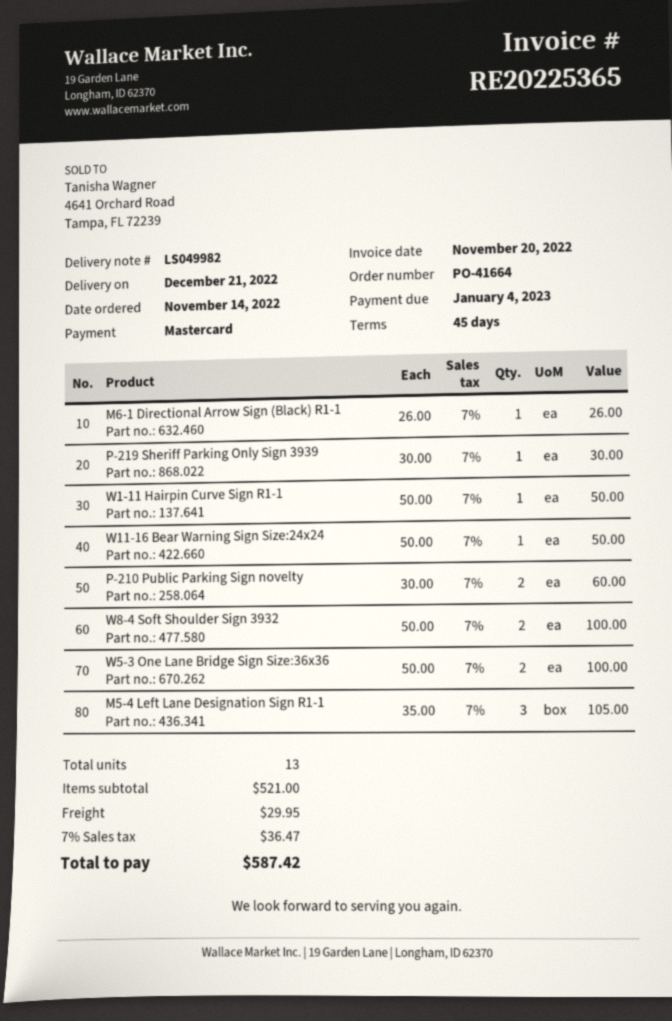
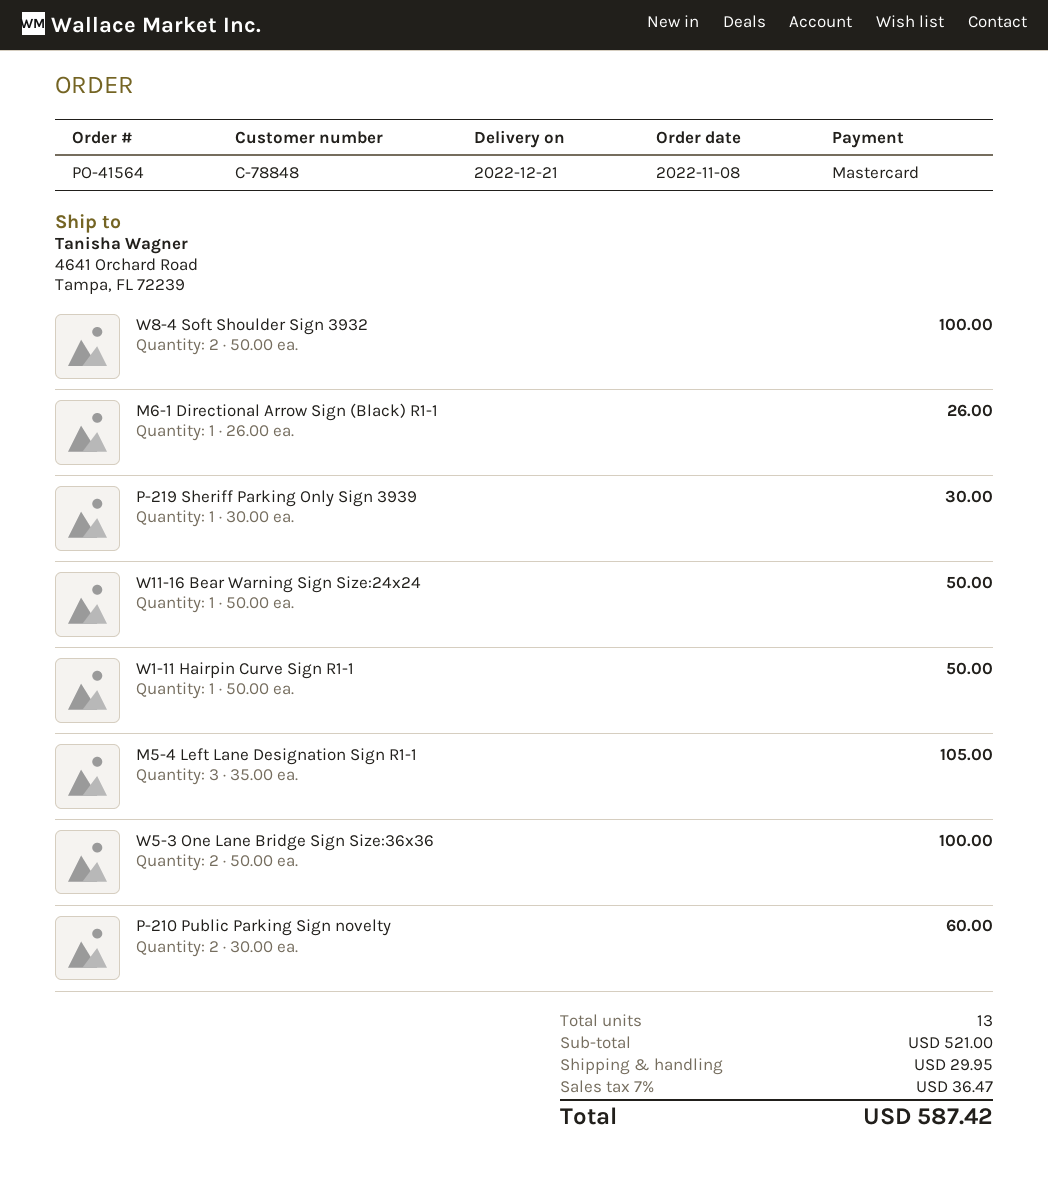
order number: PO-41664 -> PO-41564
order date: 2022-11-14 -> 2022-11-08

